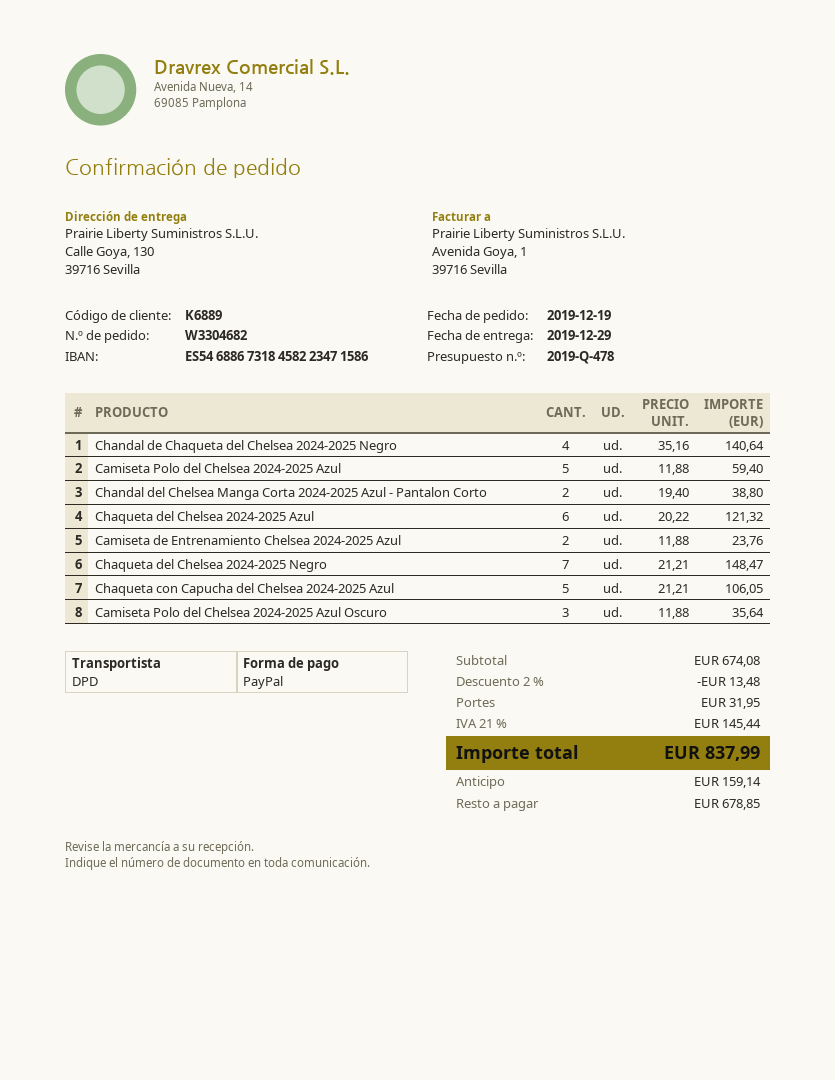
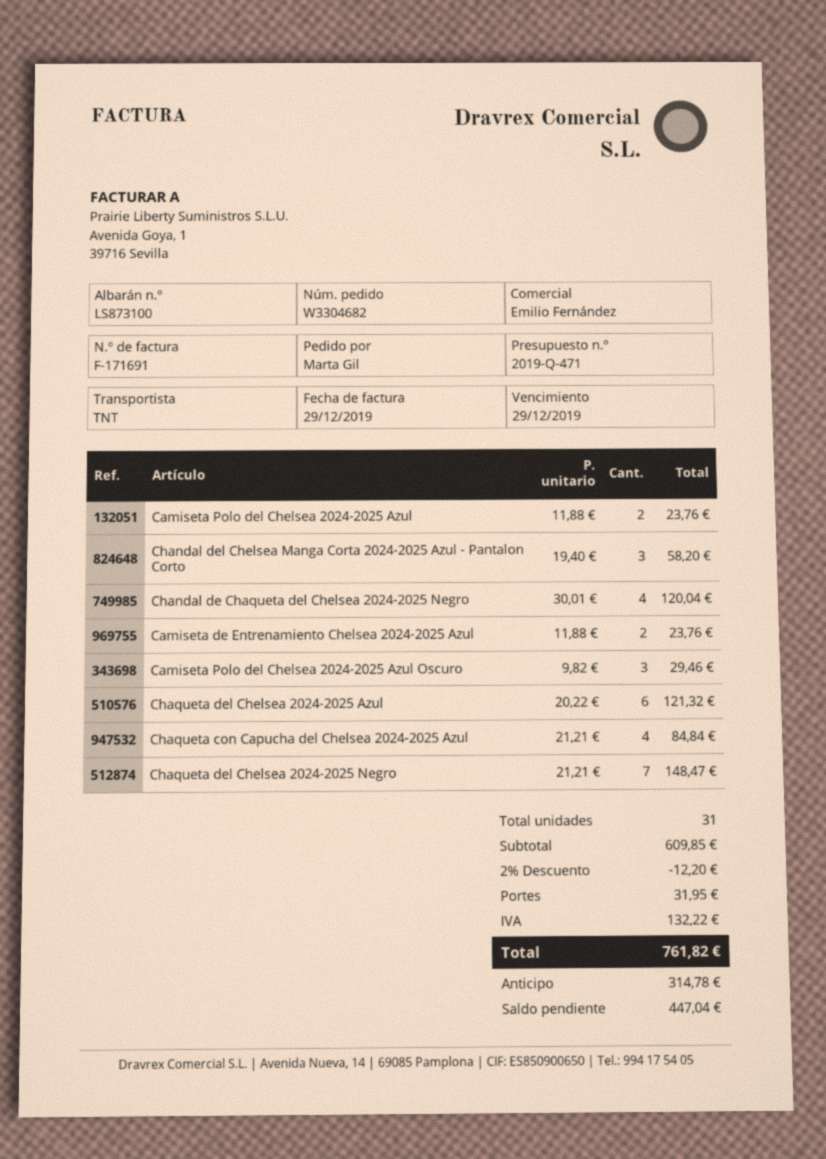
quote number: 2019-Q-478 -> 2019-Q-471
shipping method: DPD -> TNT
Chandal de Chaqueta del Chelsea 2024-2025 Negro: 4 x 35.16 = 140.64 -> 4 x 30.01 = 120.04
Camiseta Polo del Chelsea 2024-2025 Azul: 5 x 11.88 = 59.40 -> 2 x 11.88 = 23.76
Chandal del Chelsea Manga Corta 2024-2025 Azul - Pantalon Corto: 2 x 19.40 = 38.80 -> 3 x 19.40 = 58.20
Chaqueta con Capucha del Chelsea 2024-2025 Azul: 5 x 21.21 = 106.05 -> 4 x 21.21 = 84.84
Camiseta Polo del Chelsea 2024-2025 Azul Oscuro: 3 x 11.88 = 35.64 -> 3 x 9.82 = 29.46
subtotal: 674.08 -> 609.85
discount: 2% = 13.48 -> 2% = 12.20
tax: 145.44 -> 132.22
total: 837.99 -> 761.82
deposit: 159.14 -> 314.78
balance: 678.85 -> 447.04

